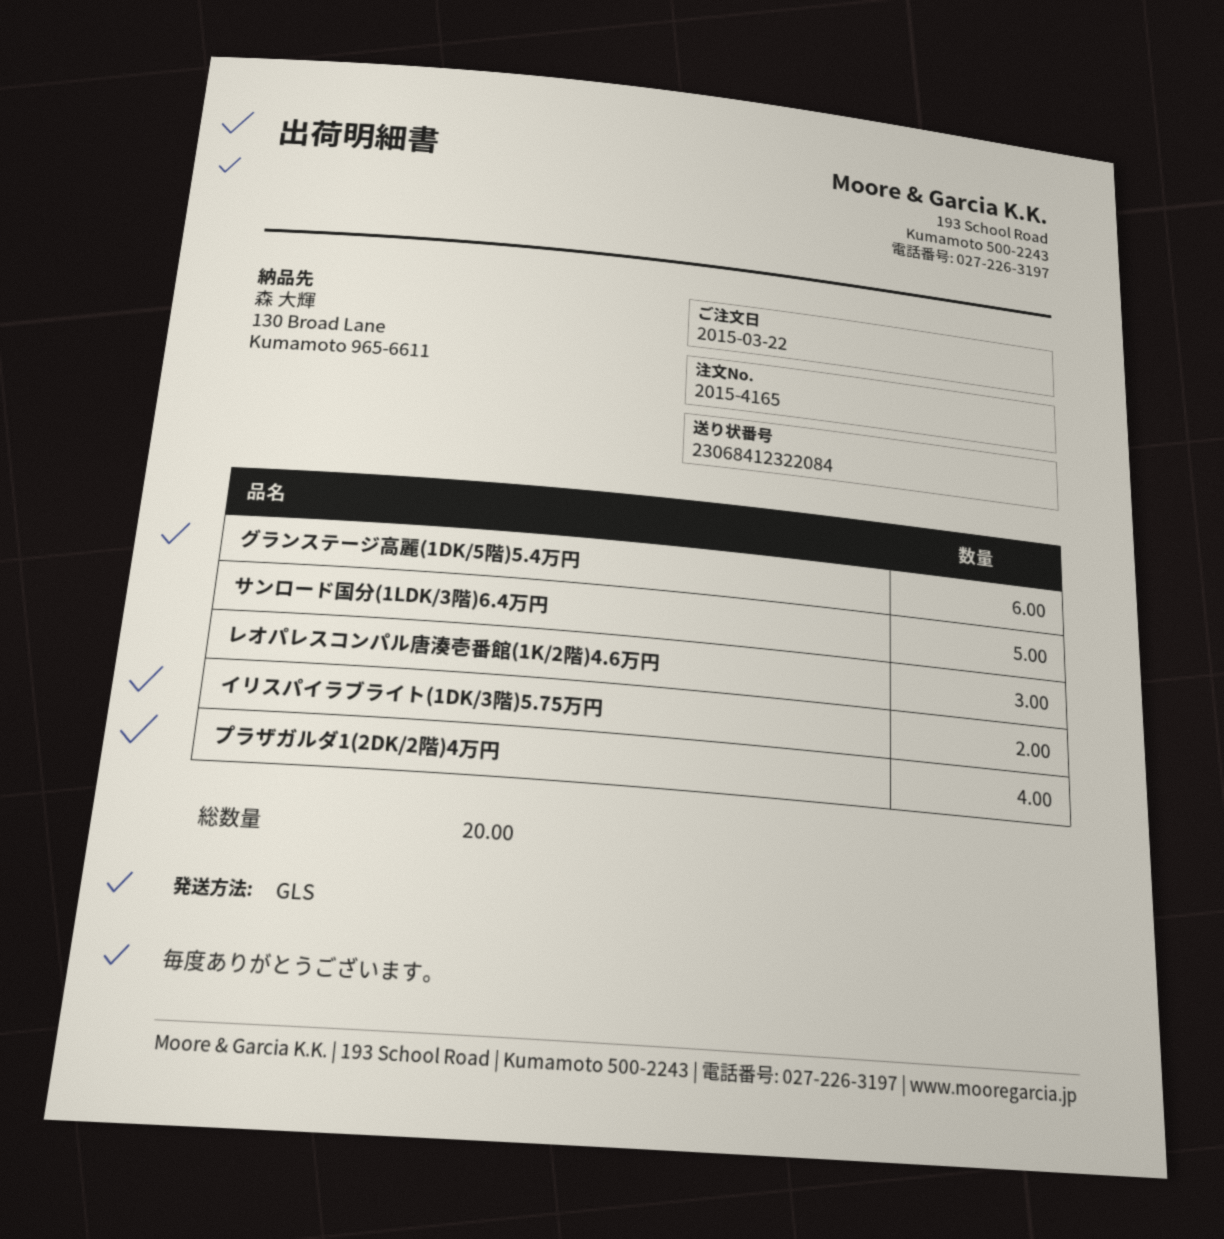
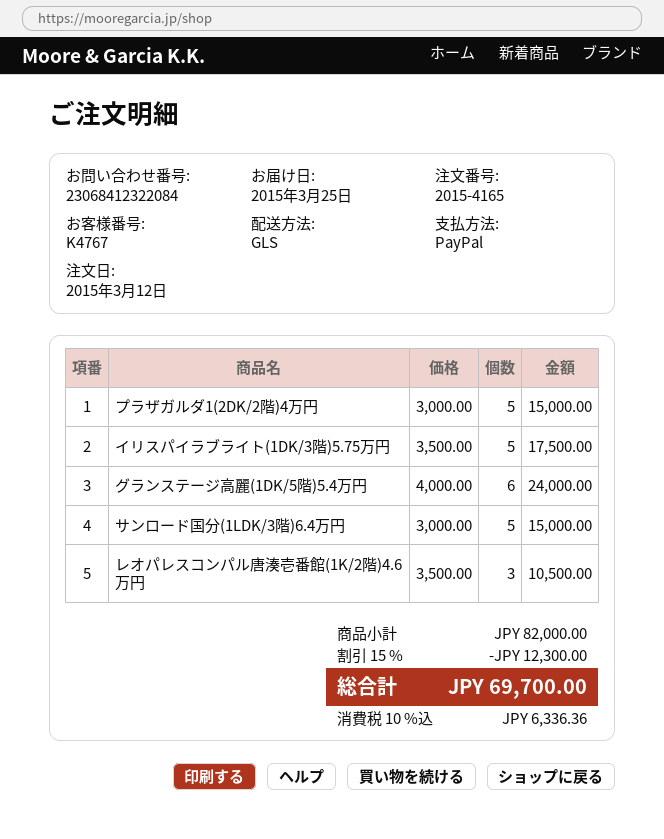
order date: 2015-03-22 -> 2015-03-12
イリスパイラブライト(1DK/3階)5.75万円: 2 -> 5
プラザガルダ1(2DK/2階)4万円: 4 -> 5

